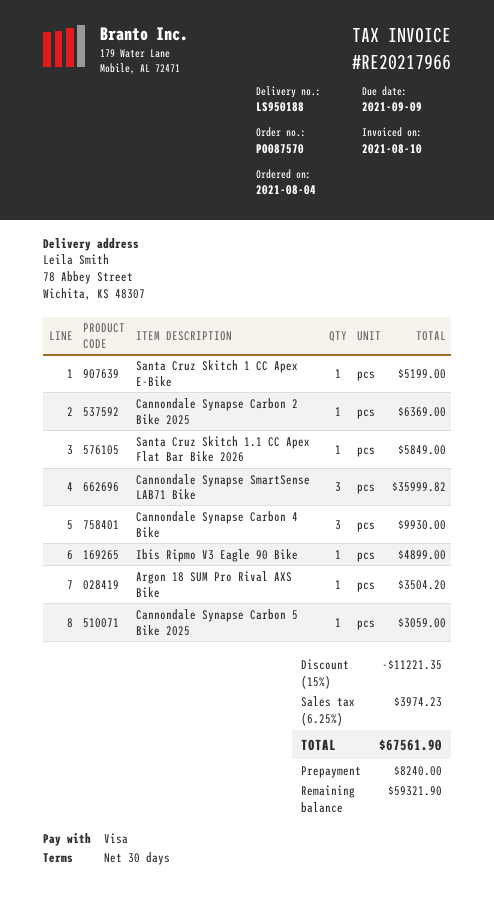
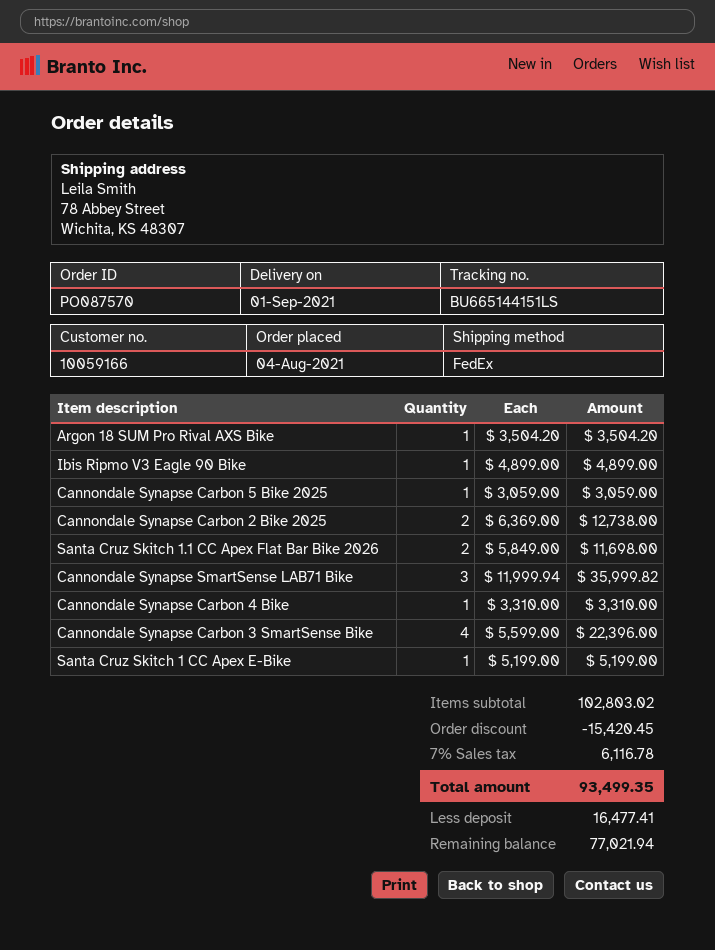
Cannondale Synapse Carbon 2 Bike 2025: 1 for 6369.00 -> 2 for 12738.00
Santa Cruz Skitch 1.1 CC Apex Flat Bar Bike 2026: 1 for 5849.00 -> 2 for 11698.00
Cannondale Synapse Carbon 4 Bike: 3 for 9930.00 -> 1 for 3310.00
Cannondale Synapse Carbon 3 SmartSense Bike: none -> 4 for 22396.00
discount: 11221.35 -> 15420.45
tax: 6.25% = 3974.23 -> 7% = 6116.78
total: 67561.90 -> 93499.35
deposit: 8240.00 -> 16477.41
balance: 59321.90 -> 77021.94

